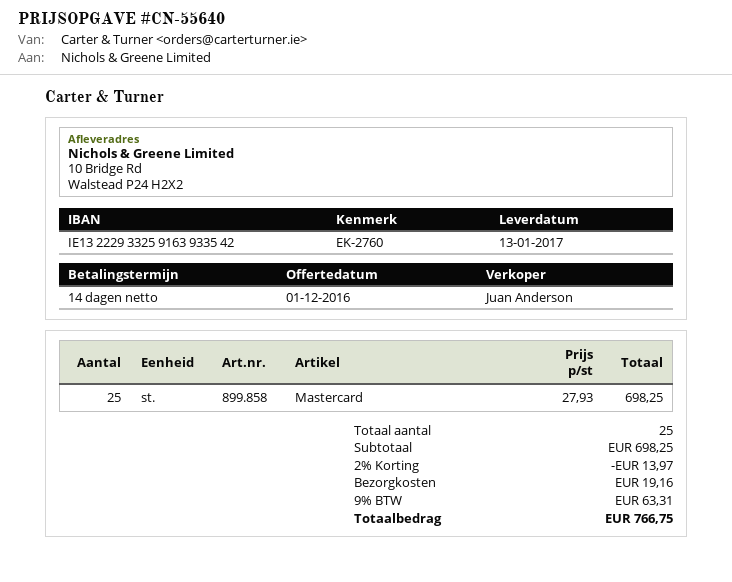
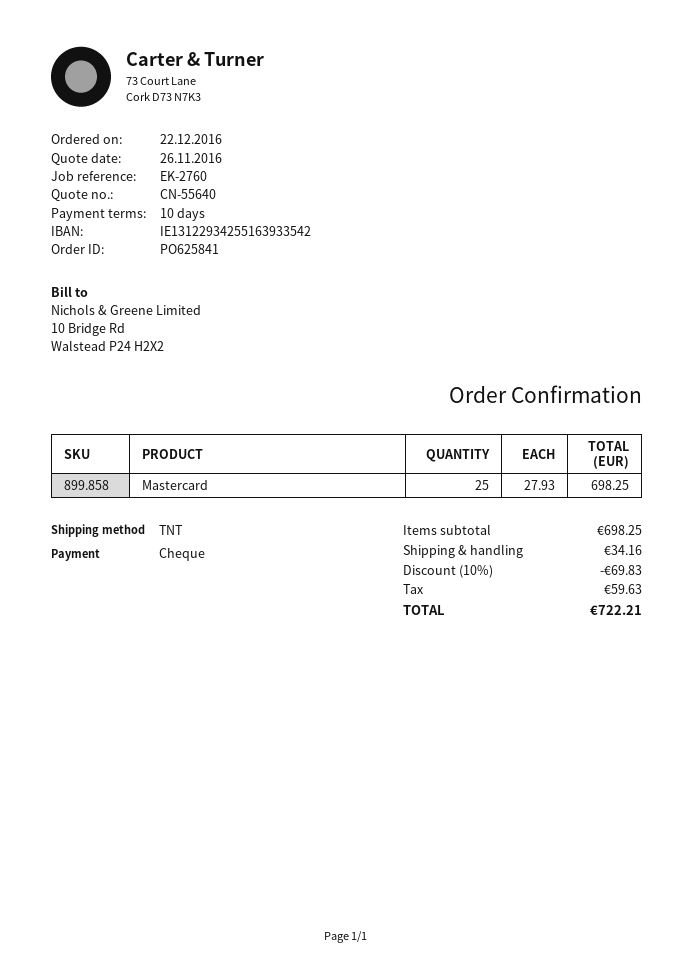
quote date: 2016-12-01 -> 2016-11-26
payment terms: 14 days -> 10 days
bank account: IE13222933259163933542 -> IE13122934255163933542
discount: 2% = 13.97 -> 10% = 69.83
shipping: 19.16 -> 34.16
tax: 63.31 -> 59.63
total: 766.75 -> 722.21

